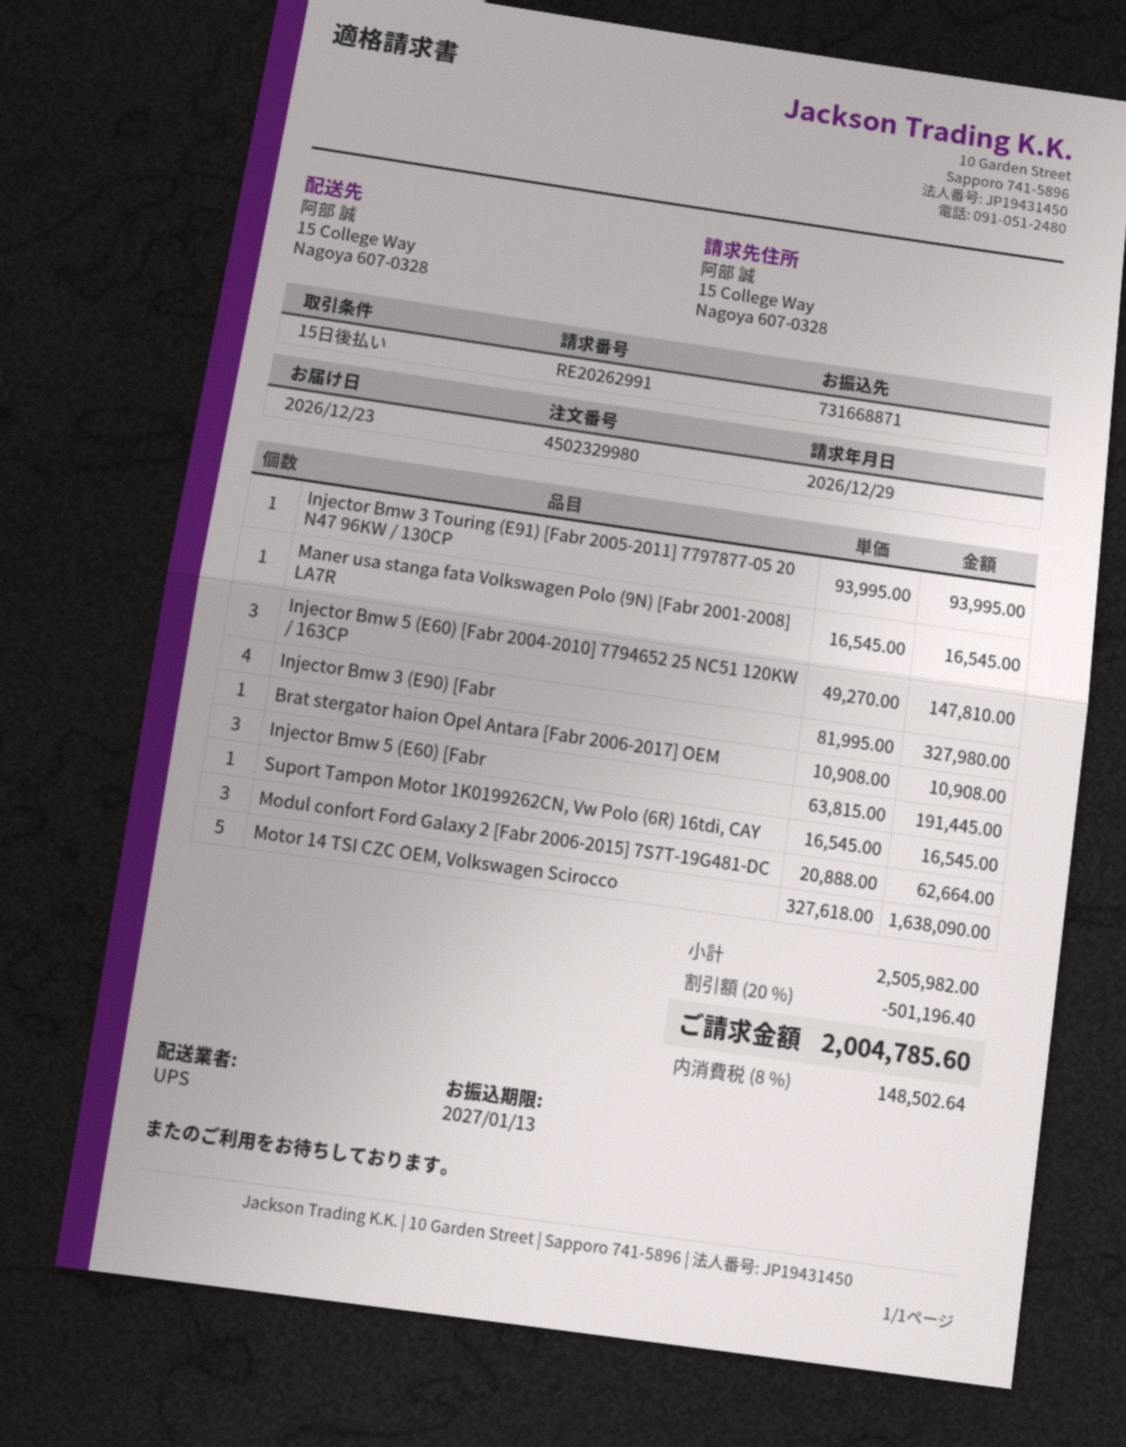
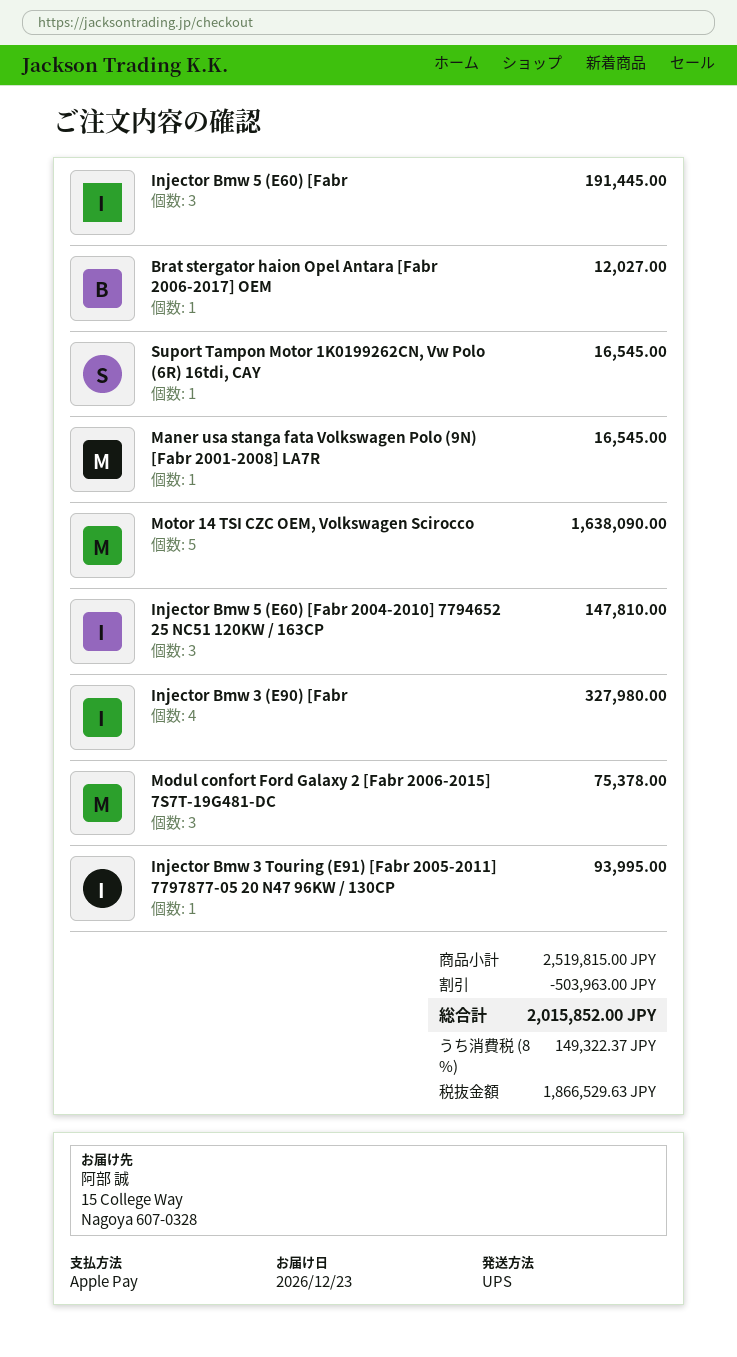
Brat stergator haion Opel Antara [Fabr 2006-2017] OEM: 1 for 10908.00 -> 1 for 12027.00
Modul confort Ford Galaxy 2 [Fabr 2006-2015] 7S7T-19G481-DC: 3 for 62664.00 -> 3 for 75378.00
subtotal: 2505982.00 -> 2519815.00
discount: 501196.40 -> 503963.00
tax: 8% = 148502.64 -> 8% = 149322.37
total: 2004785.60 -> 2015852.00

